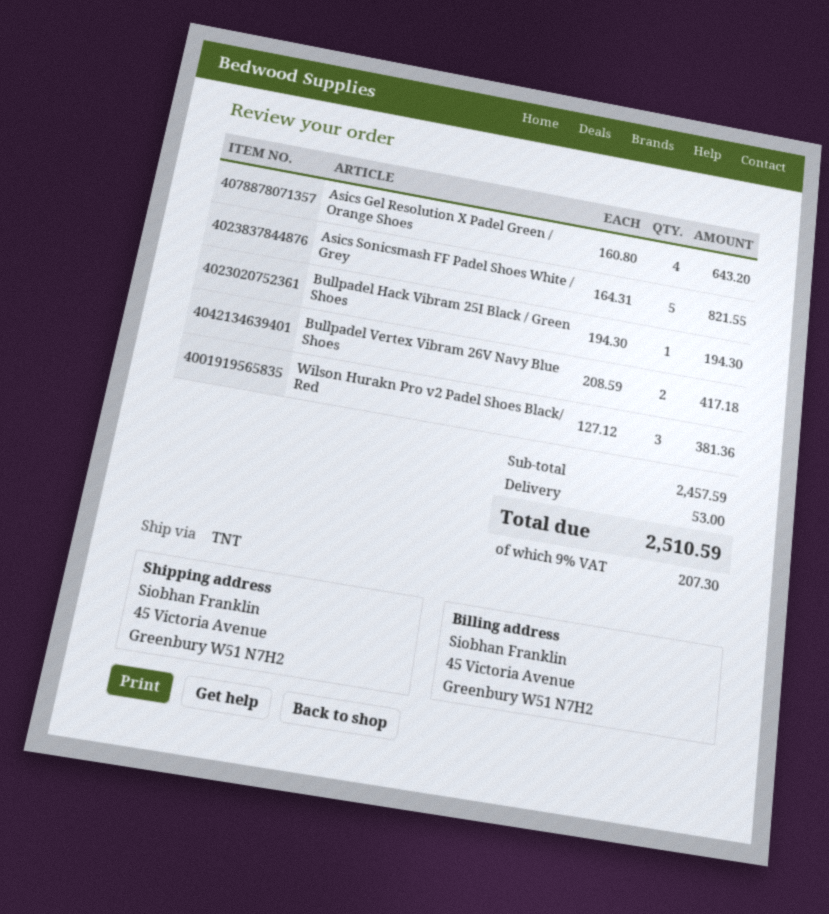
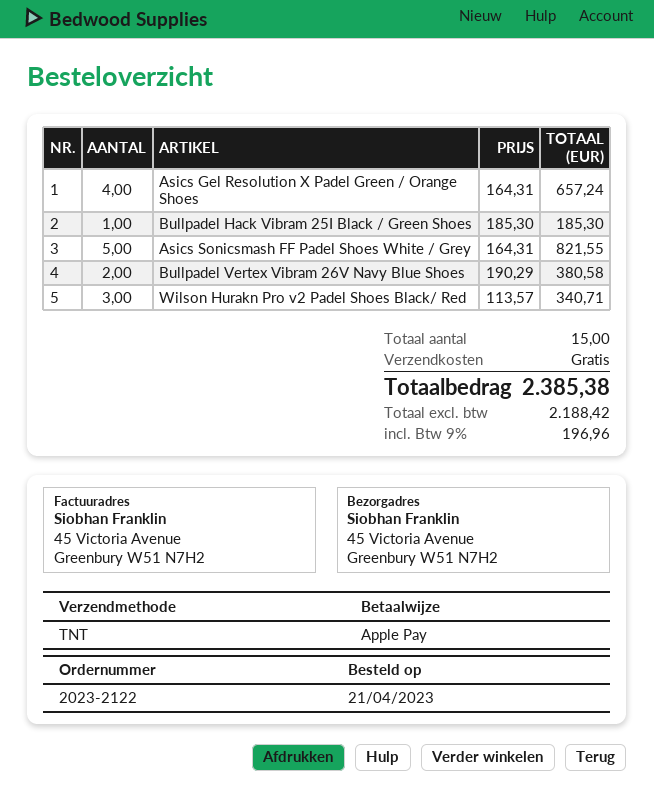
Asics Gel Resolution X Padel Green / Orange Shoes: 4 x 160.80 = 643.20 -> 4 x 164.31 = 657.24
Bullpadel Hack Vibram 25I Black / Green Shoes: 1 x 194.30 = 194.30 -> 1 x 185.30 = 185.30
Bullpadel Vertex Vibram 26V Navy Blue Shoes: 2 x 208.59 = 417.18 -> 2 x 190.29 = 380.58
Wilson Hurakn Pro v2 Padel Shoes Black/ Red: 3 x 127.12 = 381.36 -> 3 x 113.57 = 340.71
shipping: 53.00 -> 0.00
tax: 9% = 207.30 -> 9% = 196.96
total: 2510.59 -> 2385.38

